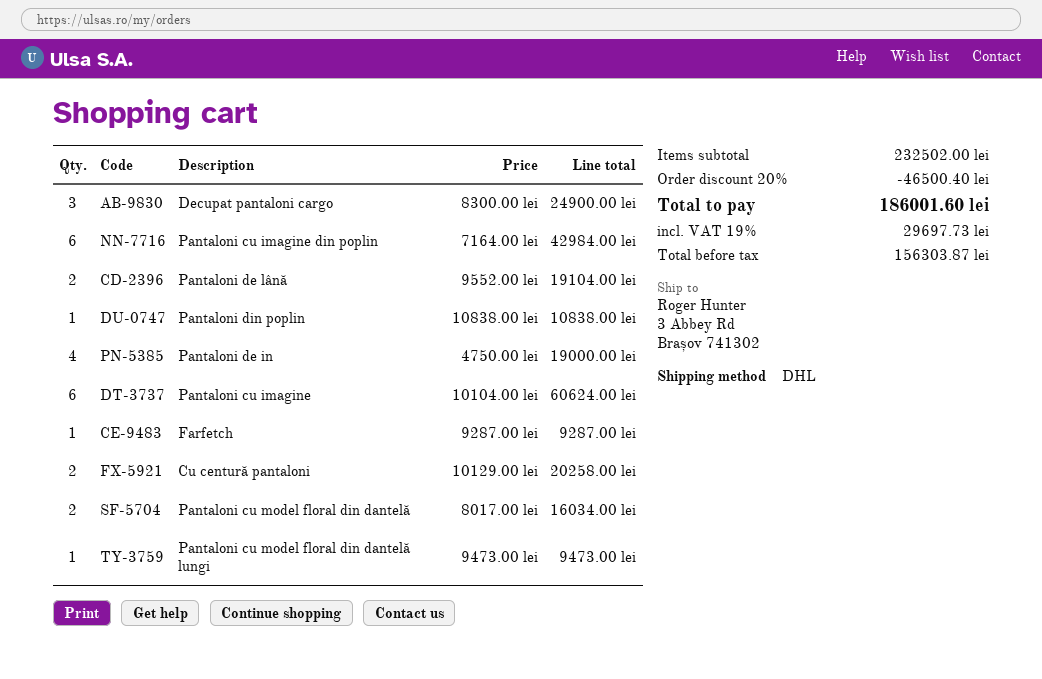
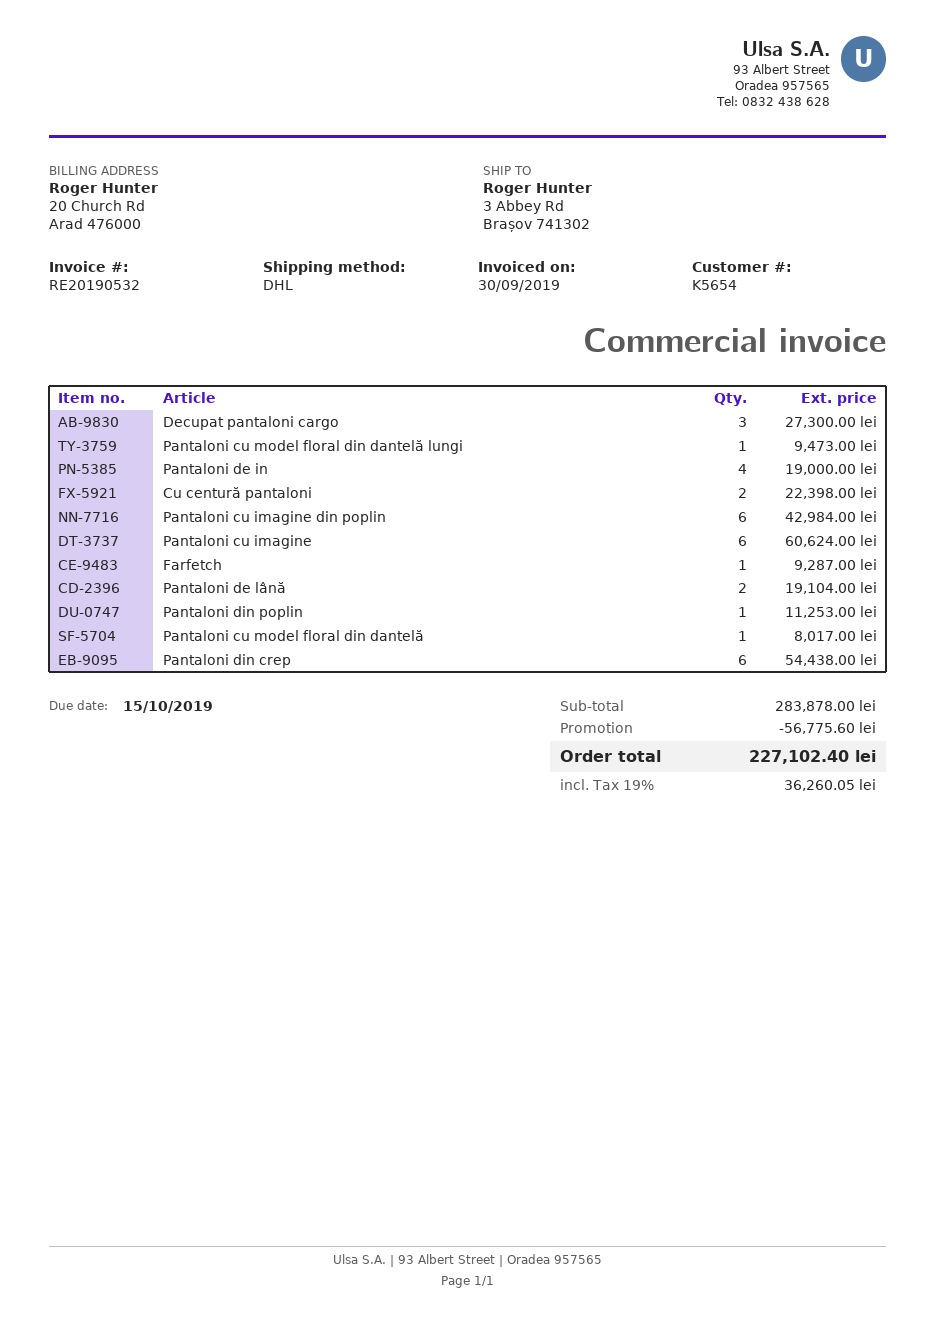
Decupat pantaloni cargo: 3 for 24900.00 -> 3 for 27300.00
Pantaloni din poplin: 1 for 10838.00 -> 1 for 11253.00
Cu centură pantaloni: 2 for 20258.00 -> 2 for 22398.00
Pantaloni cu model floral din dantelă: 2 for 16034.00 -> 1 for 8017.00
Pantaloni din crep: none -> 6 for 54438.00
subtotal: 232502.00 -> 283878.00
discount: 46500.40 -> 56775.60
tax: 19% = 29697.73 -> 19% = 36260.05
total: 186001.60 -> 227102.40

